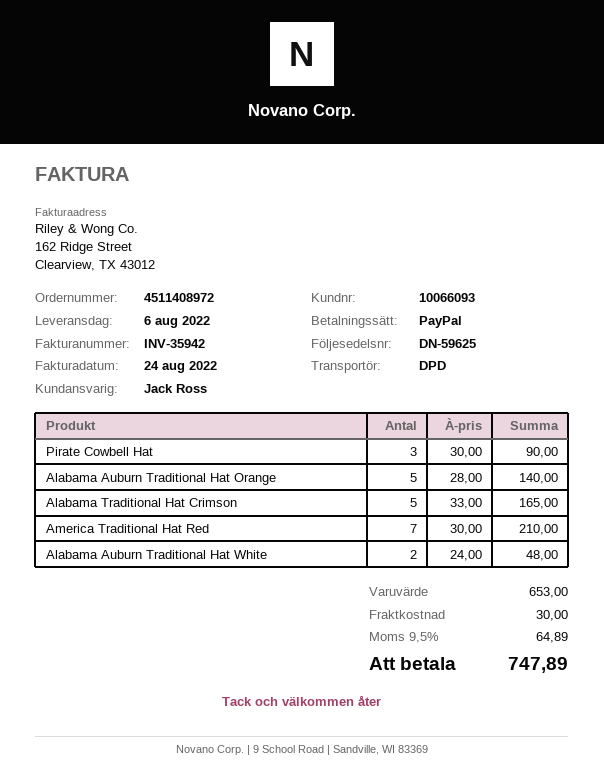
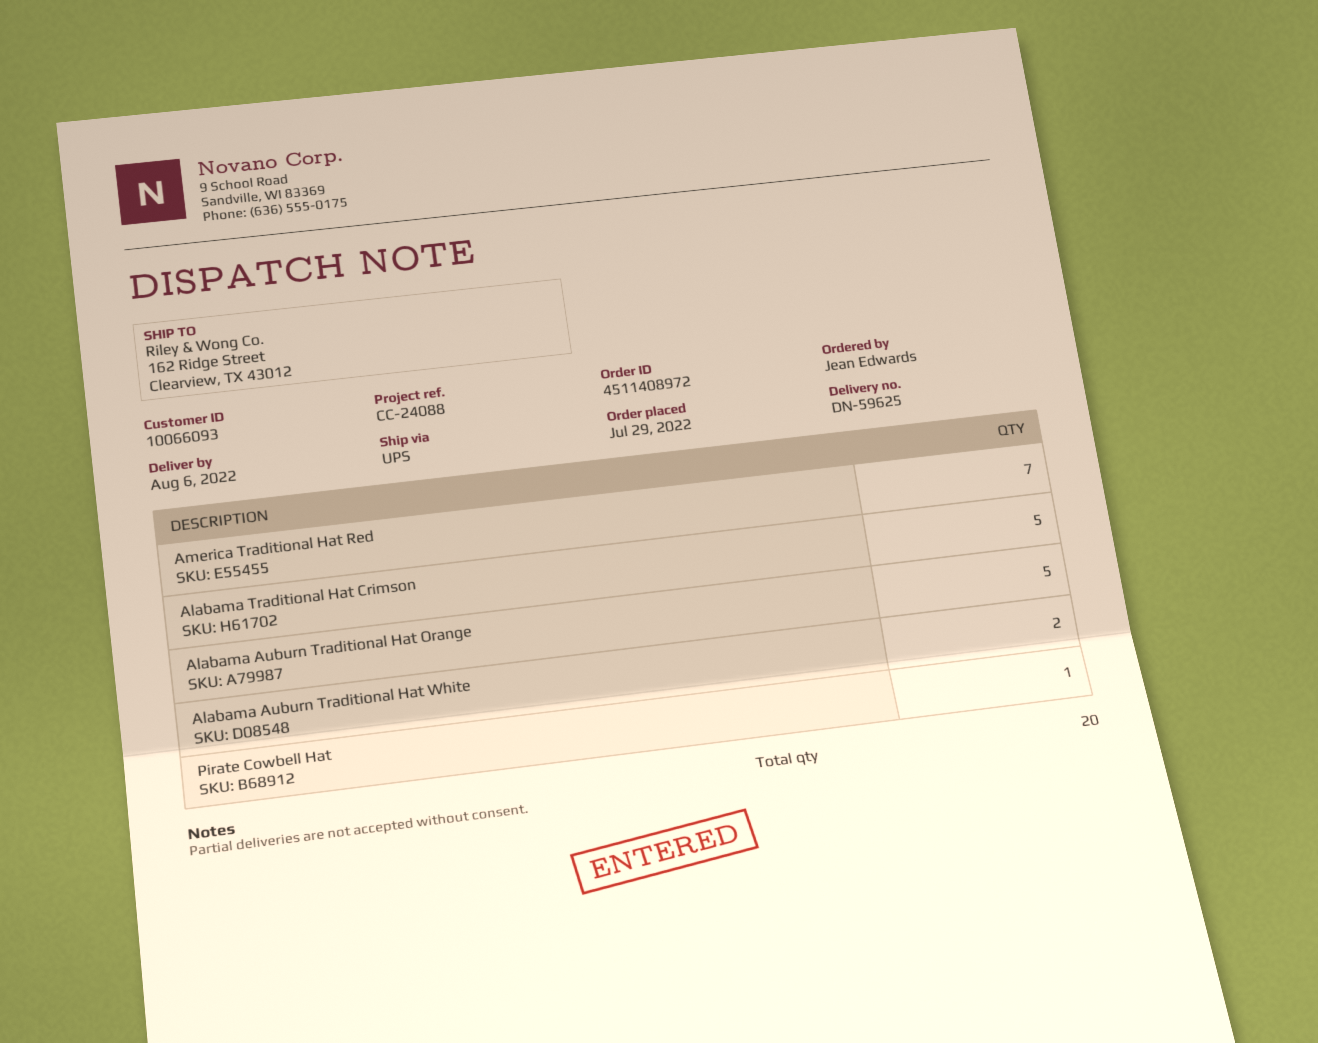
shipping method: DPD -> UPS
Pirate Cowbell Hat: 3 -> 1

